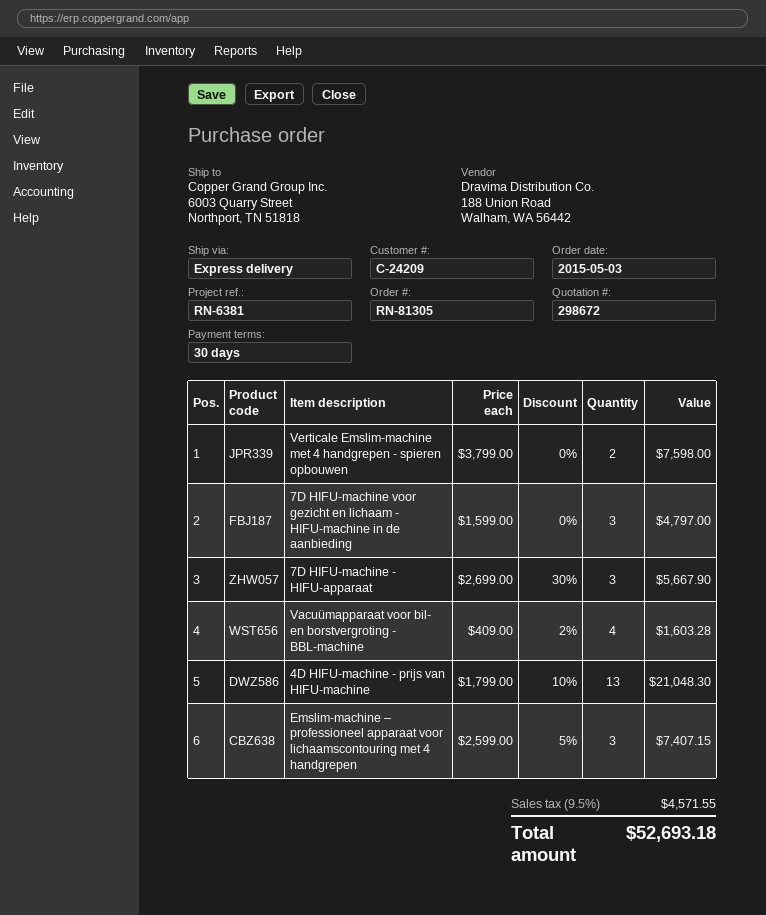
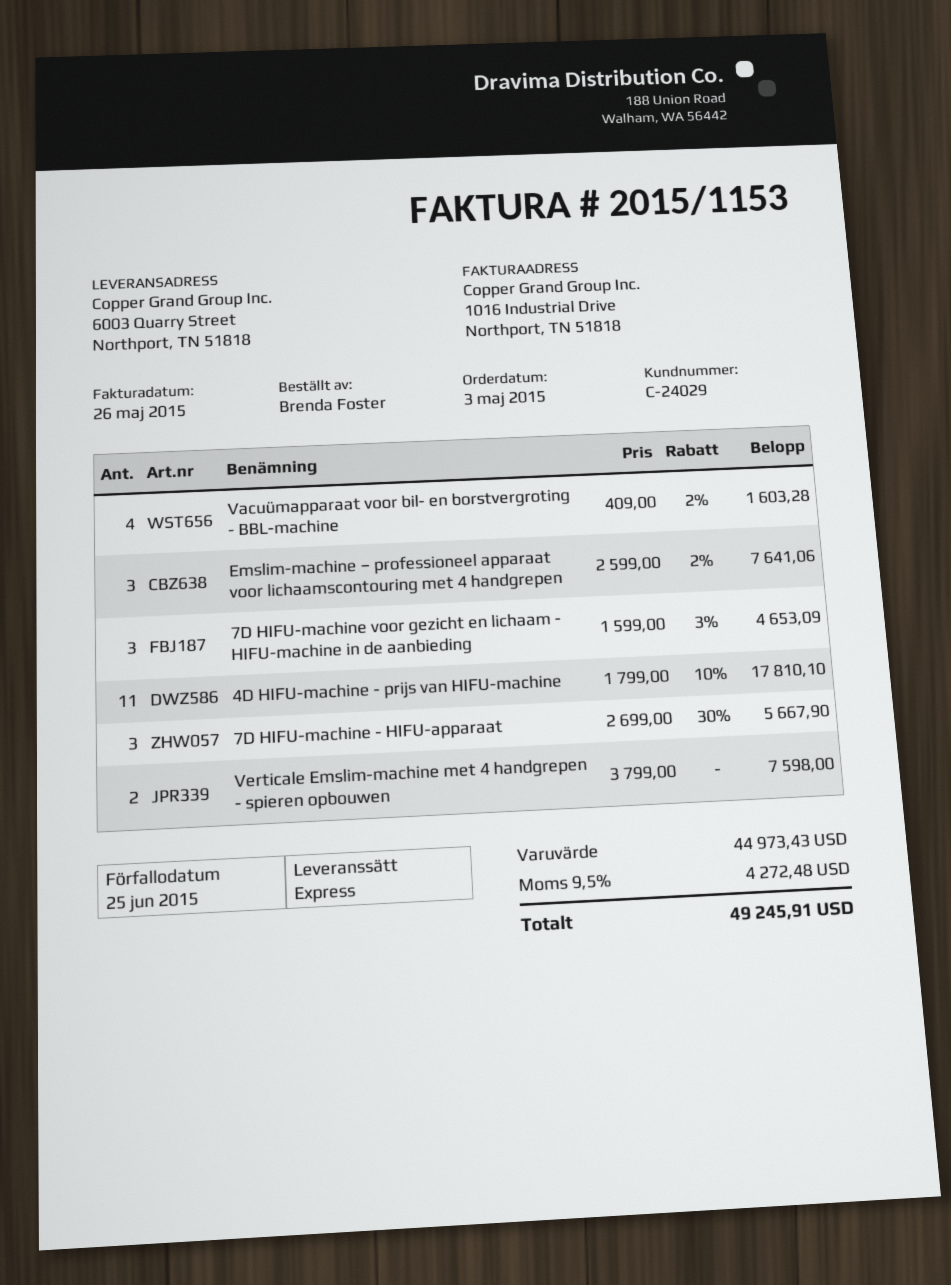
customer number: C-24209 -> C-24029
7D HIFU-machine voor gezicht en lichaam - HIFU-machine in de aanbieding: 3 x 1599.00 = 4797.00 -> 3 x 1599.00 - 3% = 4653.09
4D HIFU-machine - prijs van HIFU-machine: 13 x 1799.00 - 10% = 21048.30 -> 11 x 1799.00 - 10% = 17810.10
Emslim-machine – professioneel apparaat voor lichaamscontouring met 4 handgrepen: 3 x 2599.00 - 5% = 7407.15 -> 3 x 2599.00 - 2% = 7641.06
tax: 9.5% = 4571.55 -> 9.5% = 4272.48
total: 52693.18 -> 49245.91

